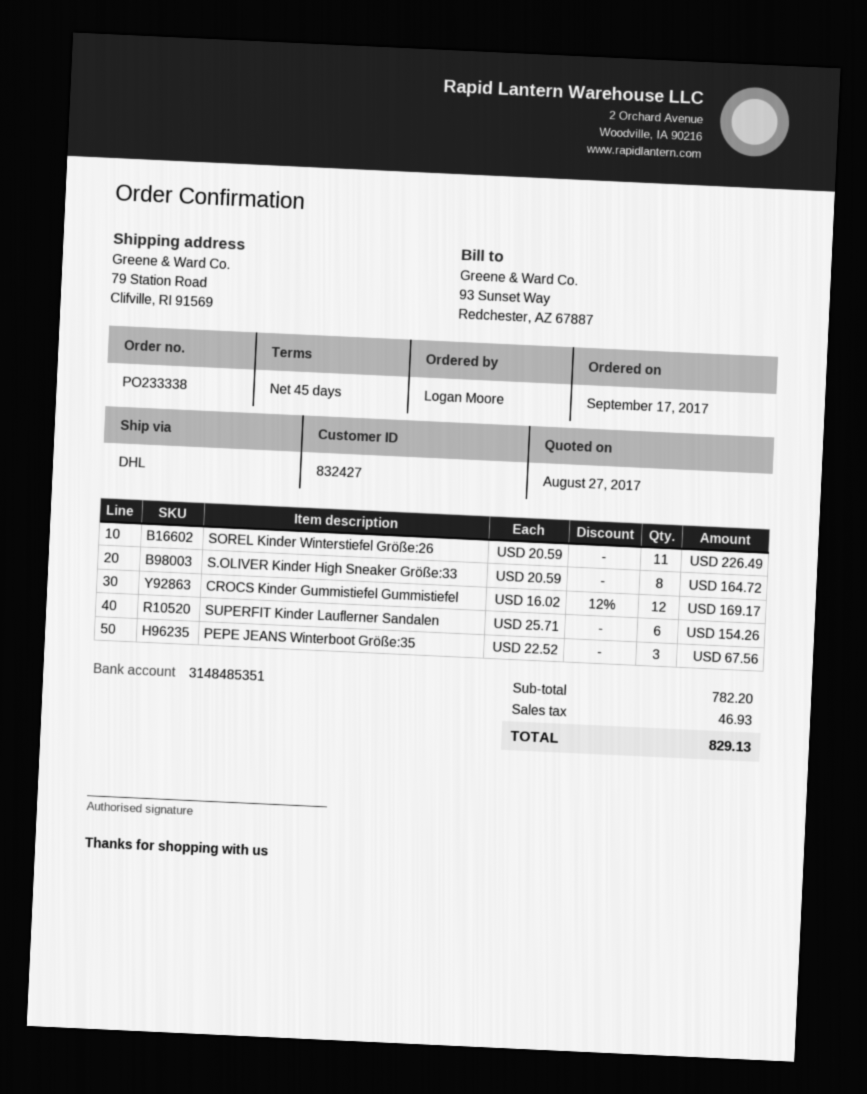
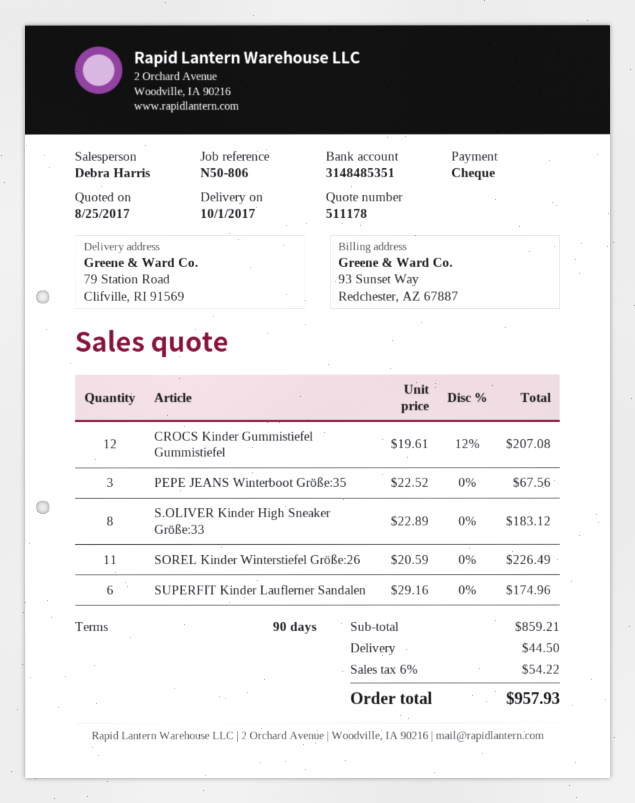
quote date: 2017-08-27 -> 2017-08-25
payment terms: 45 days -> 90 days
S.OLIVER Kinder High Sneaker Größe:33: 8 x 20.59 = 164.72 -> 8 x 22.89 = 183.12
CROCS Kinder Gummistiefel Gummistiefel: 12 x 16.02 - 12% = 169.17 -> 12 x 19.61 - 12% = 207.08
SUPERFIT Kinder Lauflerner Sandalen: 6 x 25.71 = 154.26 -> 6 x 29.16 = 174.96
subtotal: 782.20 -> 859.21
shipping: none -> 44.50
tax: 46.93 -> 54.22
total: 829.13 -> 957.93

